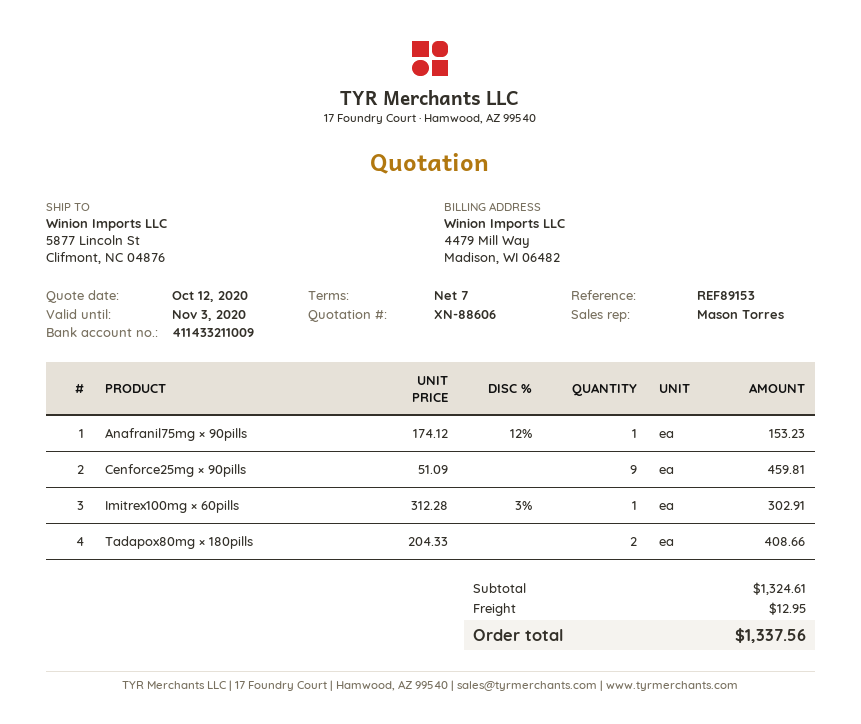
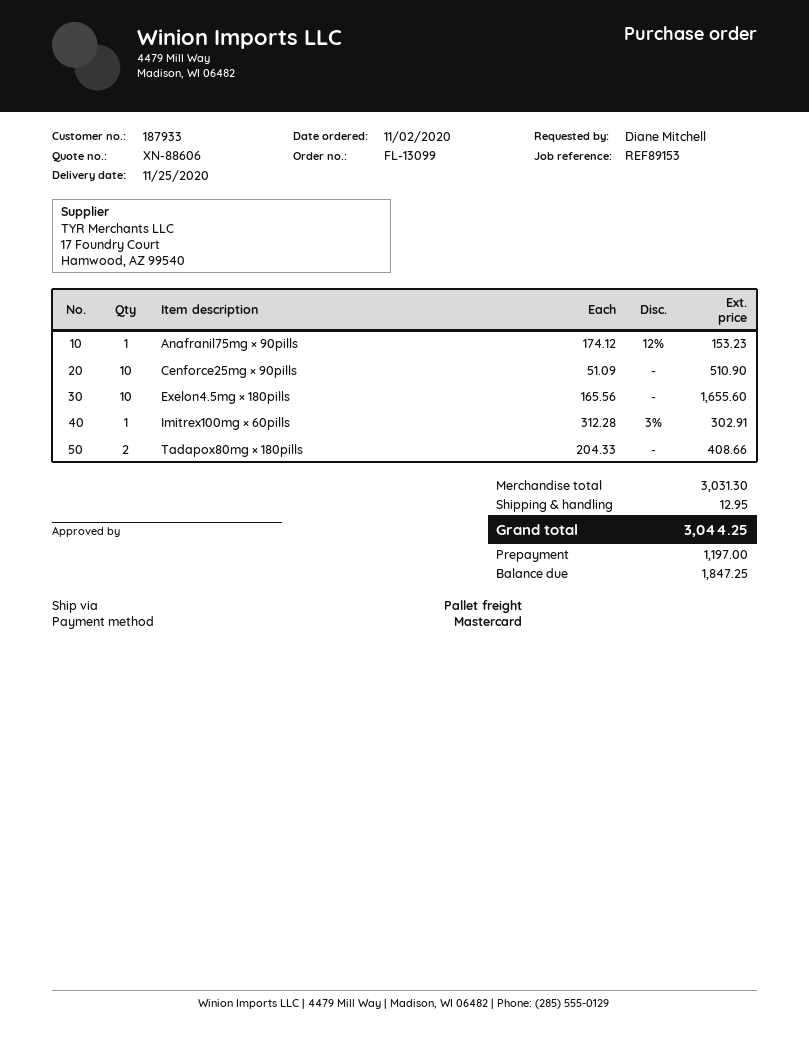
Cenforce25mg × 90pills: 9 x 51.09 = 459.81 -> 10 x 51.09 = 510.90
Exelon4.5mg × 180pills: none -> 10 x 165.56 = 1655.60
subtotal: 1324.61 -> 3031.30
total: 1337.56 -> 3044.25

